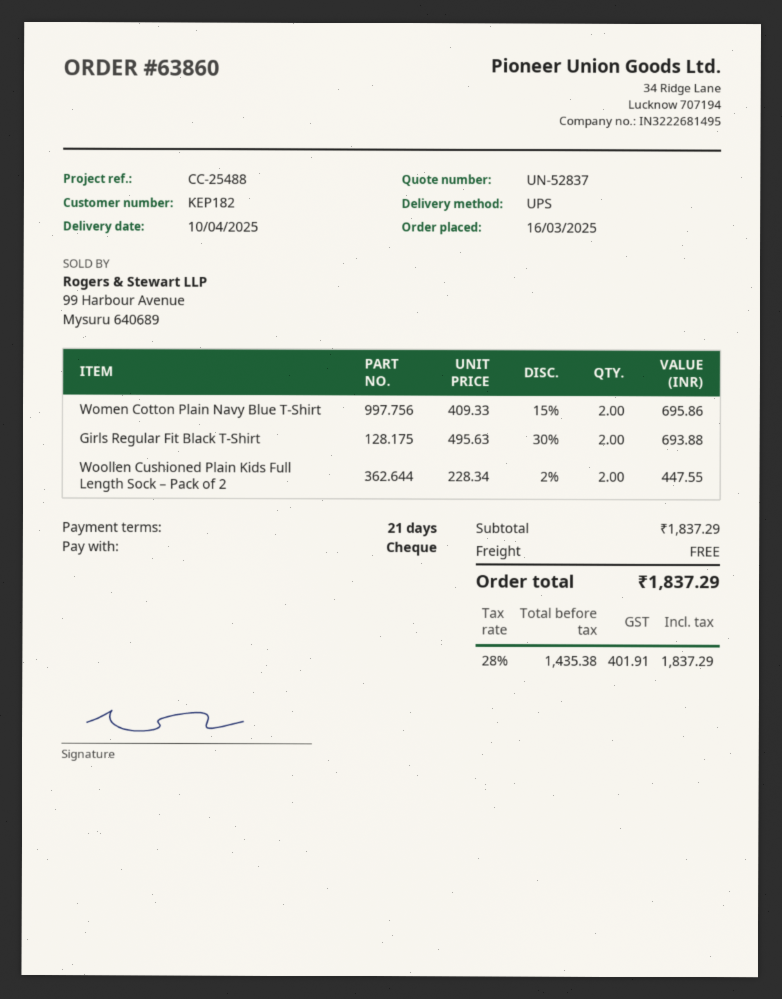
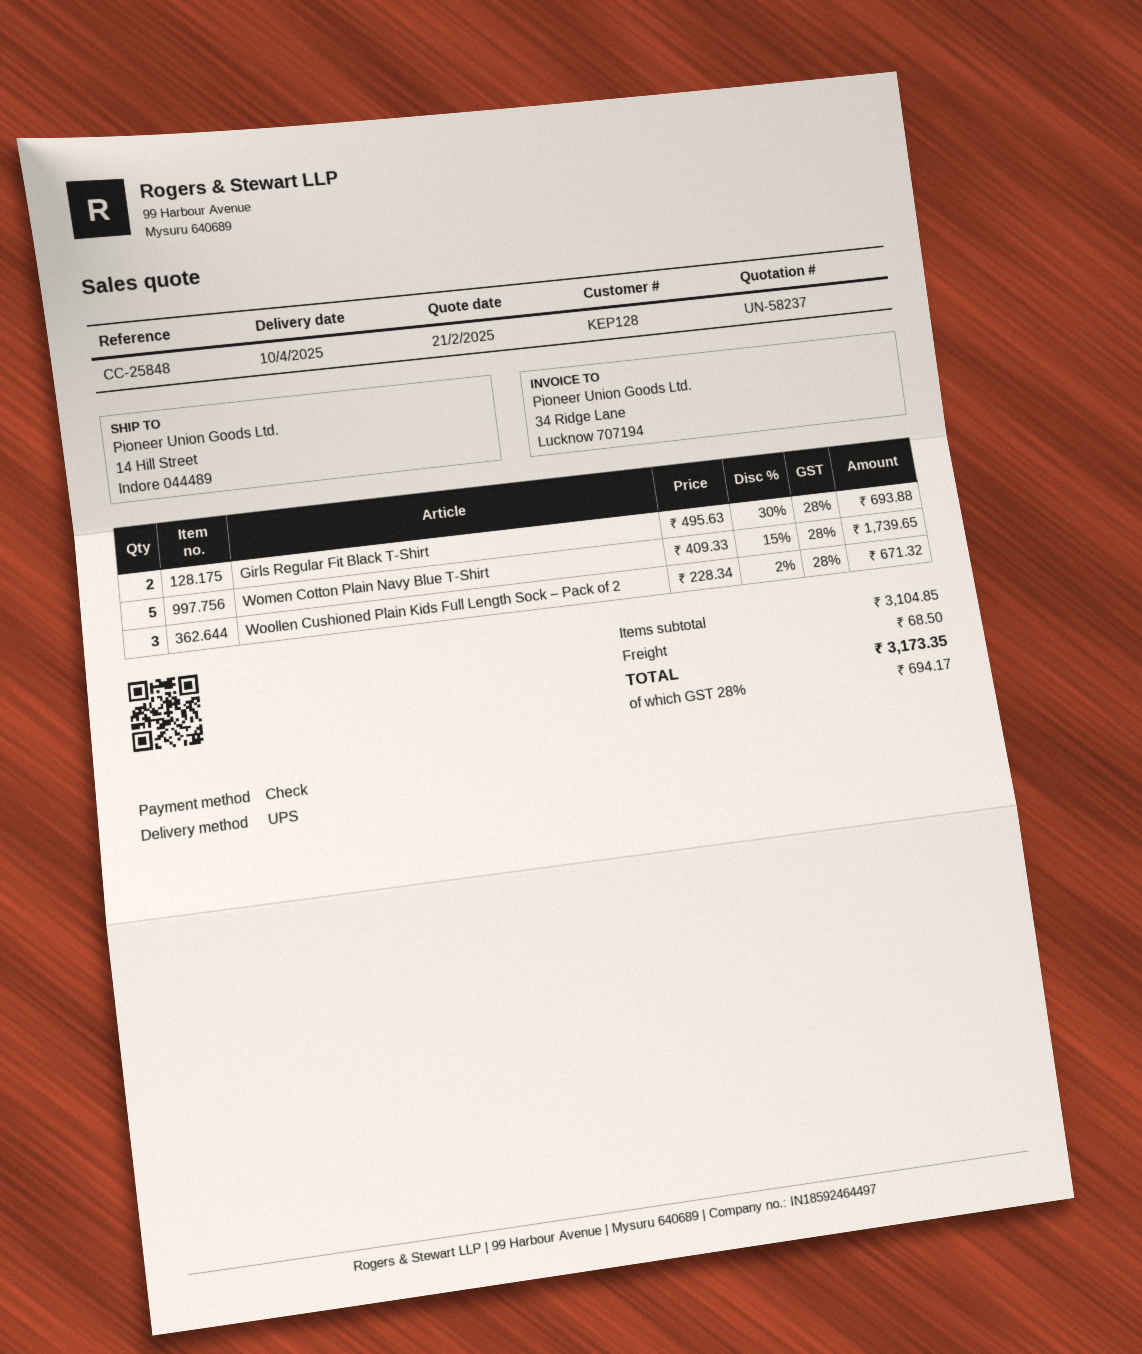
quote number: UN-52837 -> UN-58237
customer number: KEP182 -> KEP128
reference: CC-25488 -> CC-25848
Women Cotton Plain Navy Blue T-Shirt: 2 x 409.33 - 15% = 695.86 -> 5 x 409.33 - 15% = 1739.65
Woollen Cushioned Plain Kids Full Length Sock – Pack of 2: 2 x 228.34 - 2% = 447.55 -> 3 x 228.34 - 2% = 671.32
subtotal: 1837.29 -> 3104.85
shipping: 0.00 -> 68.50
tax: 28% = 401.91 -> 28% = 694.17
total: 1837.29 -> 3173.35

